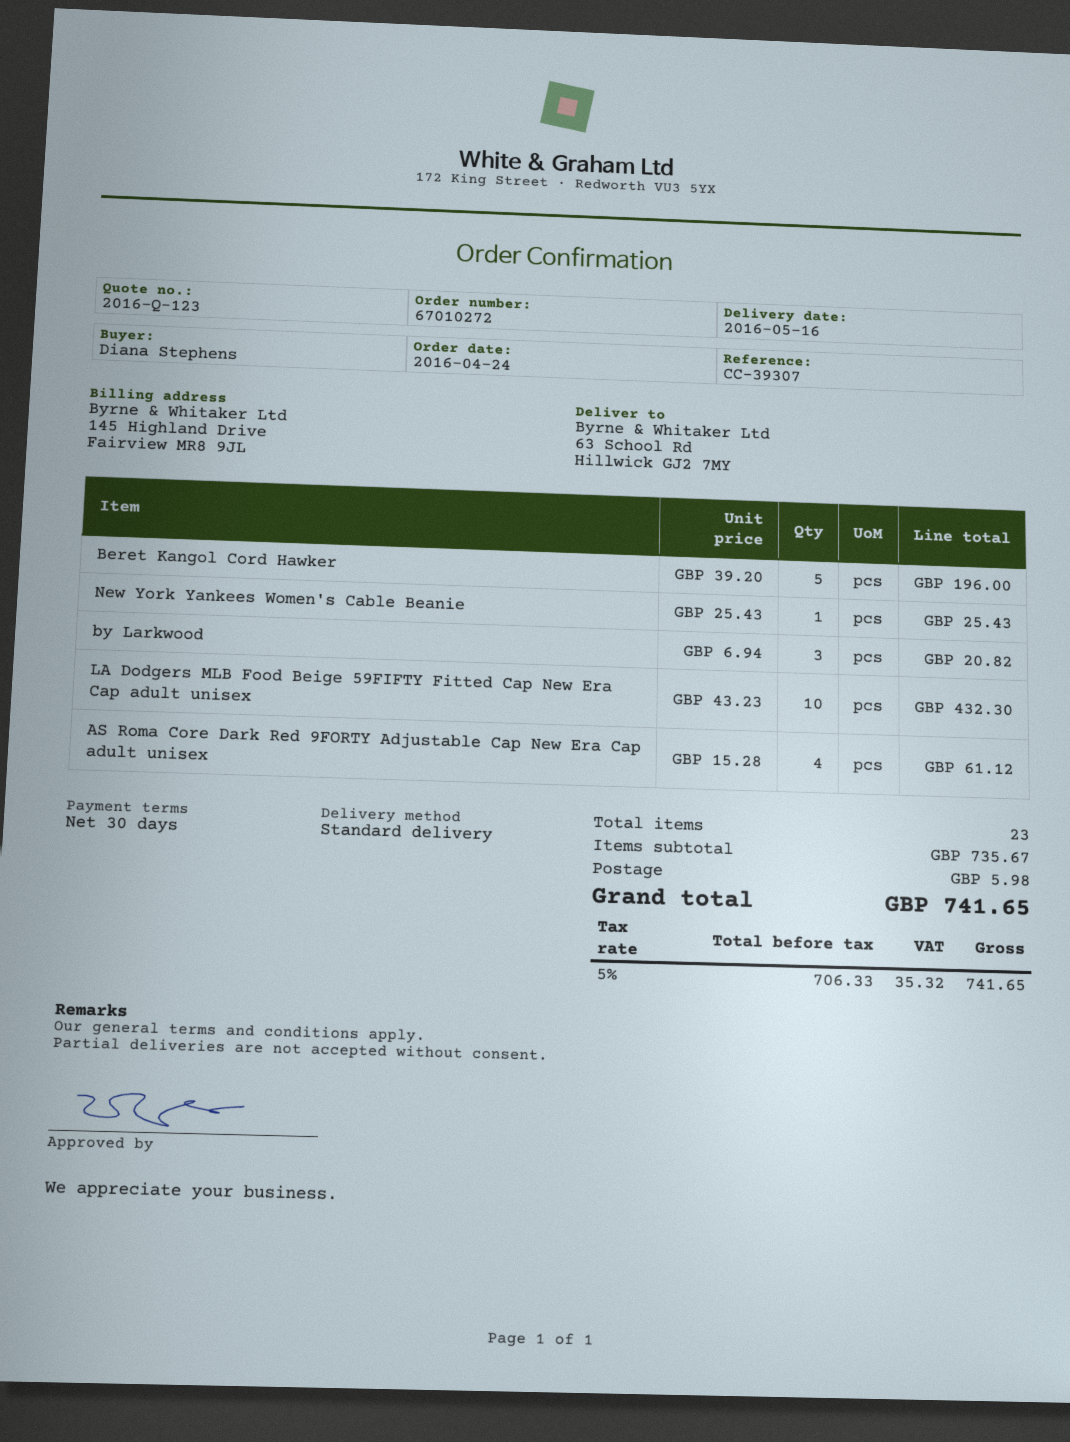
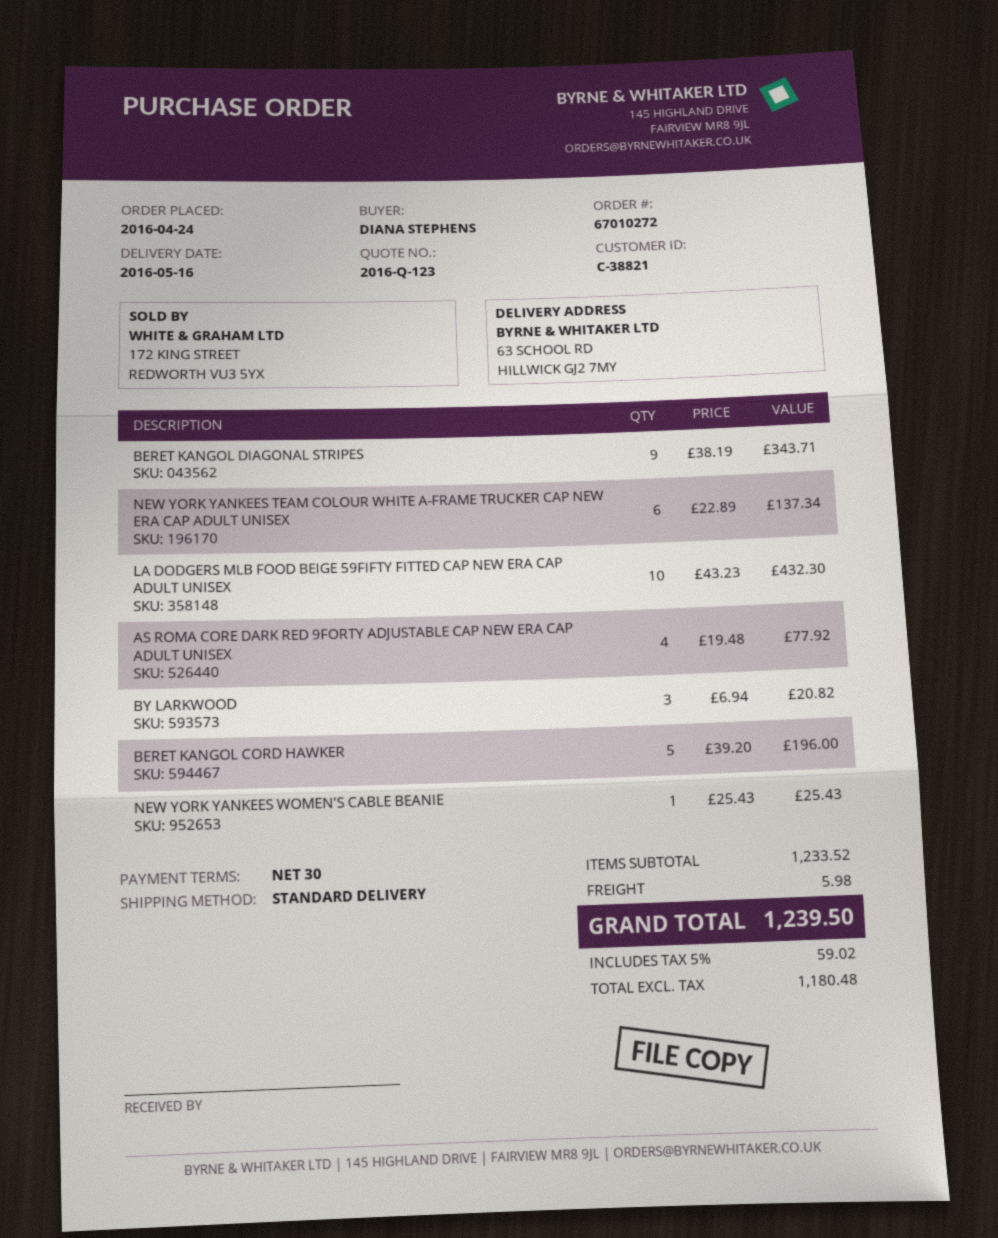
AS Roma Core Dark Red 9FORTY Adjustable Cap New Era Cap adult unisex: 4 x 15.28 = 61.12 -> 4 x 19.48 = 77.92
BERET KANGOL DIAGONAL STRIPES: none -> 9 x 38.19 = 343.71
NEW YORK YANKEES TEAM COLOUR WHITE A-FRAME TRUCKER CAP NEW ERA CAP ADULT UNISEX: none -> 6 x 22.89 = 137.34
subtotal: 735.67 -> 1233.52
net: 706.33 -> 1180.48
tax: 5% = 35.32 -> 5% = 59.02
total: 741.65 -> 1239.50

